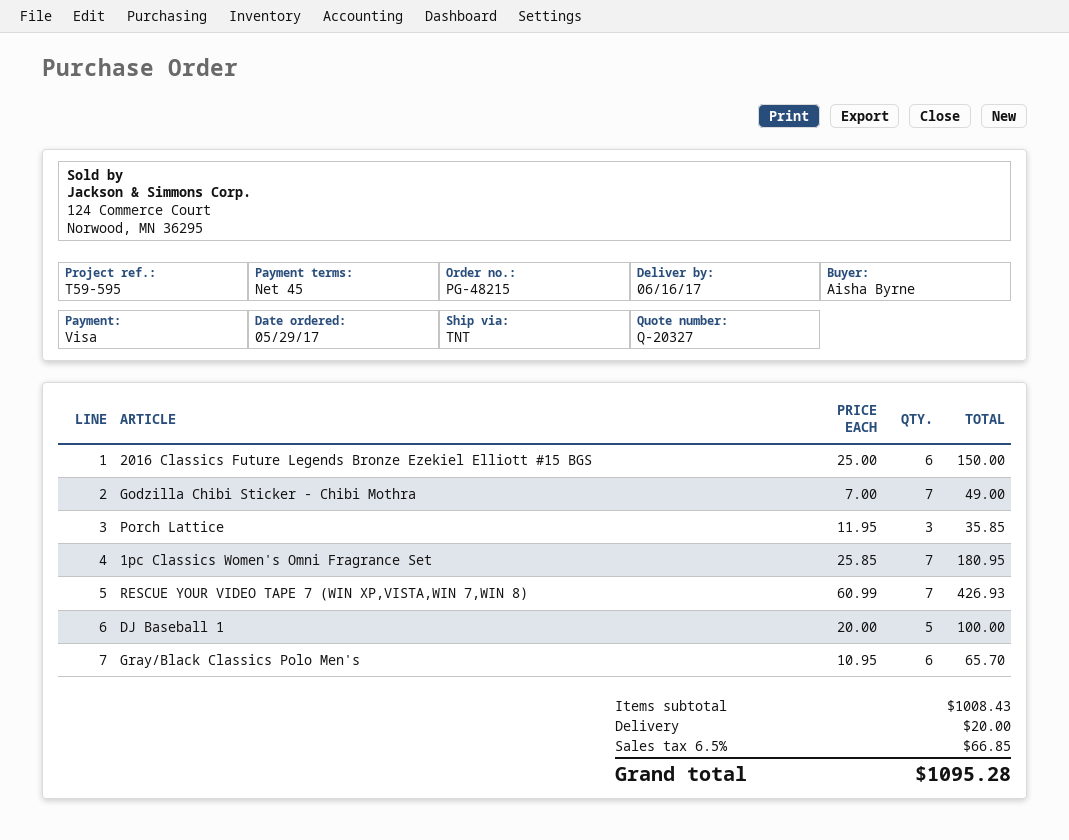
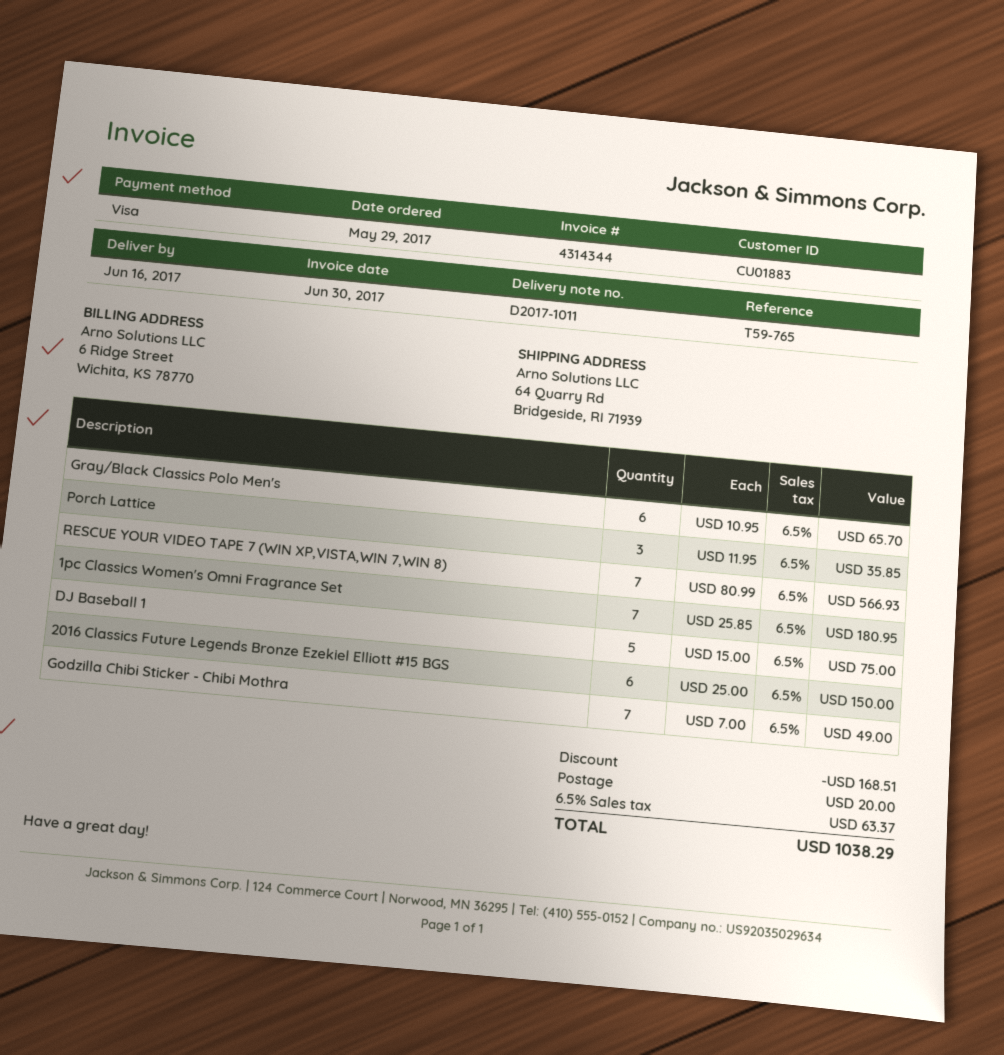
reference: T59-595 -> T59-765
RESCUE YOUR VIDEO TAPE 7 (WIN XP,VISTA,WIN 7,WIN 8): 7 x 60.99 = 426.93 -> 7 x 80.99 = 566.93
DJ Baseball 1: 5 x 20.00 = 100.00 -> 5 x 15.00 = 75.00
discount: none -> 168.51
tax: 6.5% = 66.85 -> 6.5% = 63.37
total: 1095.28 -> 1038.29

